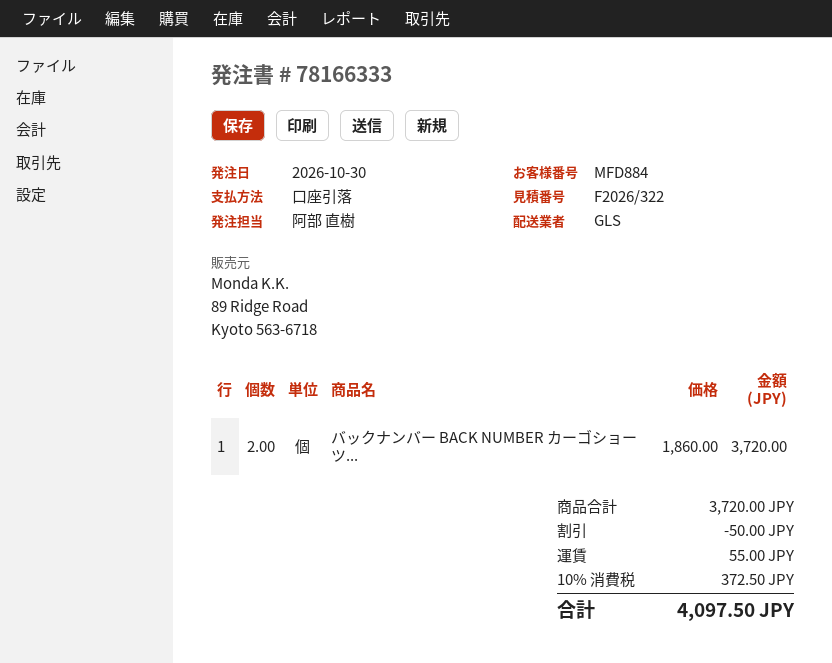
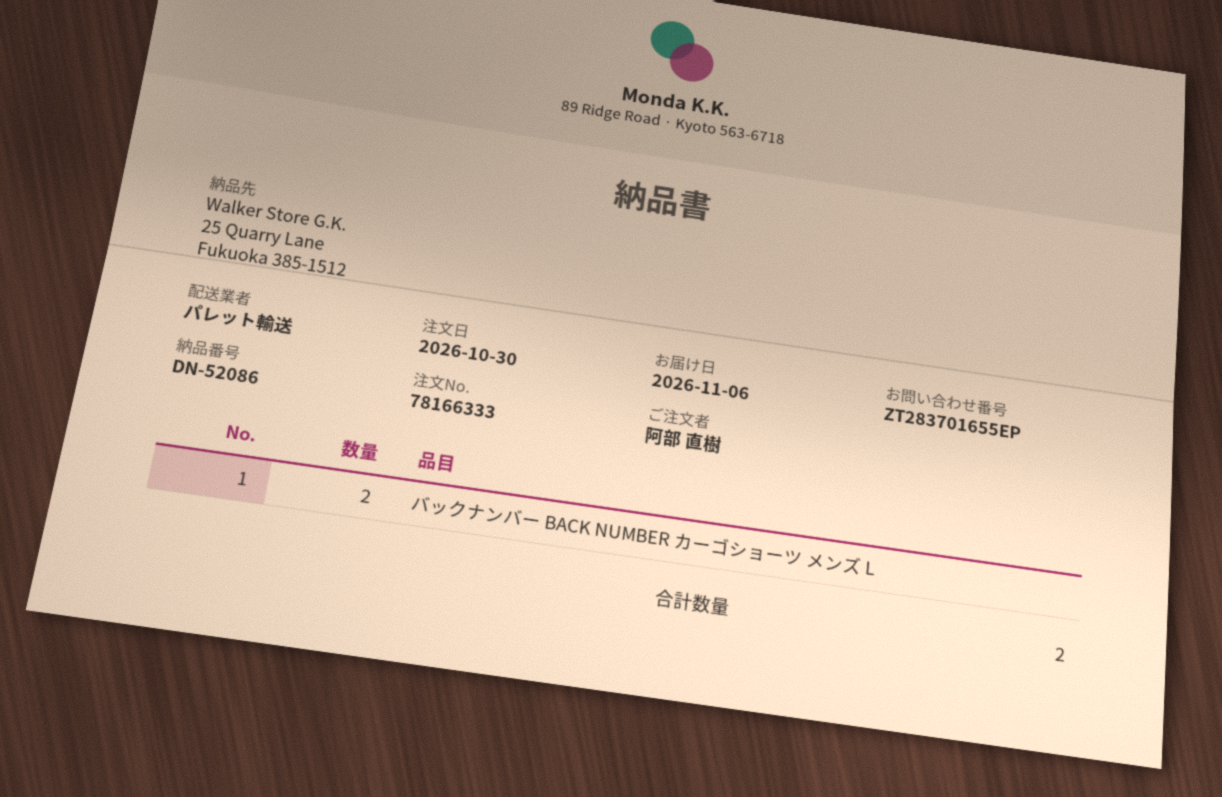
shipping method: GLS -> pallet freight

